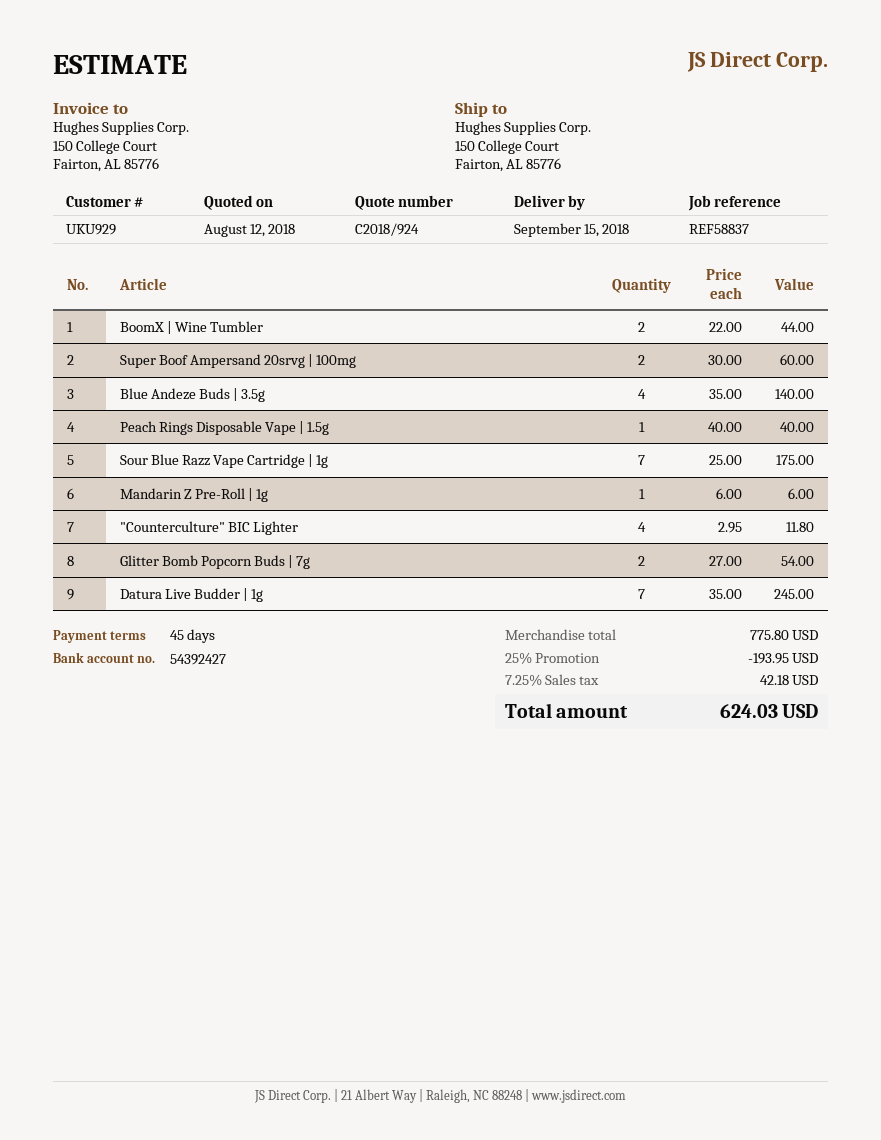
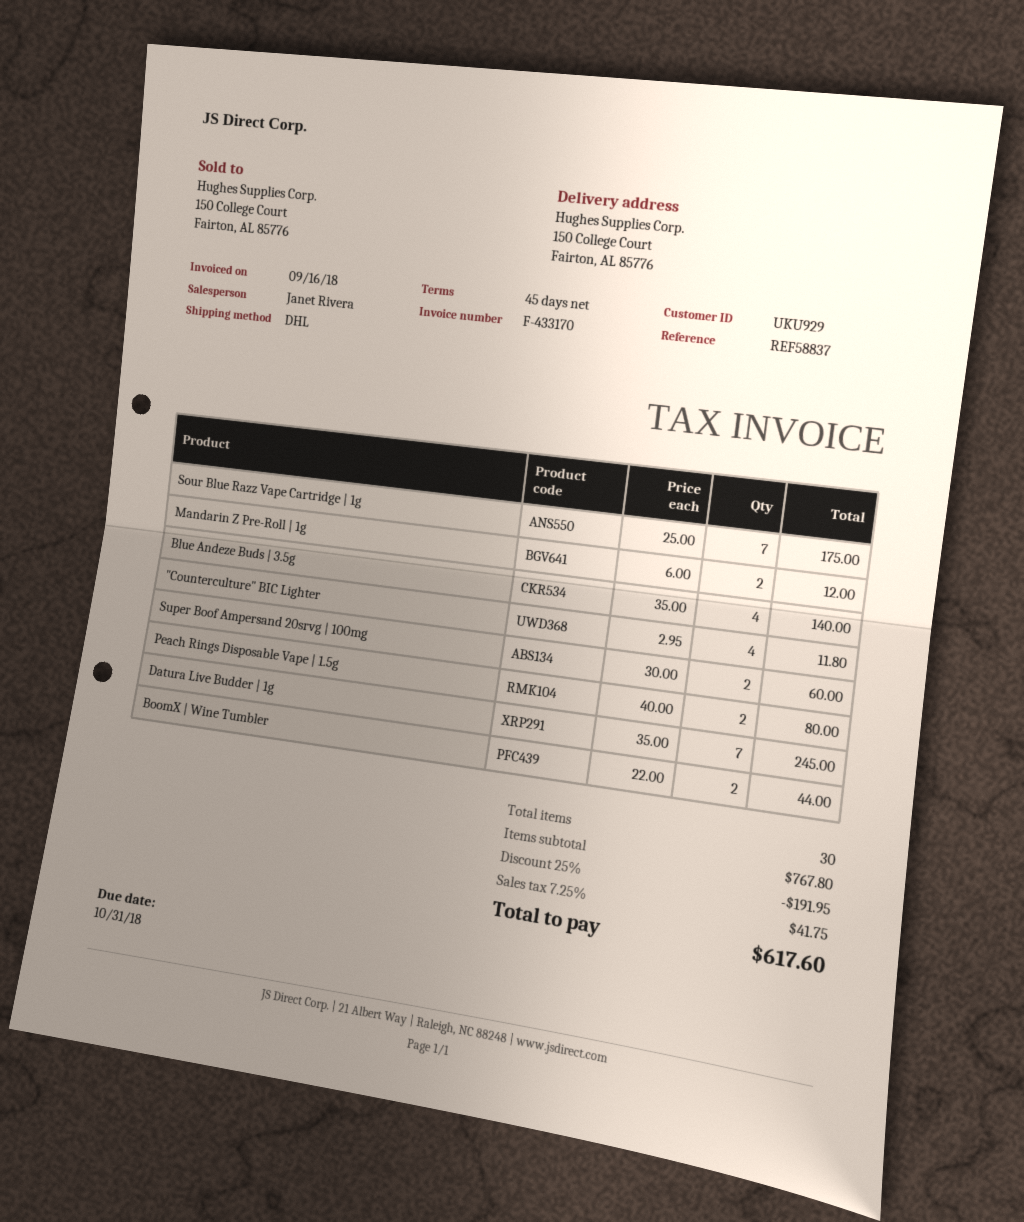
Peach Rings Disposable Vape | 1.5g: 1 x 40.00 = 40.00 -> 2 x 40.00 = 80.00
Mandarin Z Pre-Roll | 1g: 1 x 6.00 = 6.00 -> 2 x 6.00 = 12.00
Glitter Bomb Popcorn Buds | 7g: 2 x 27.00 = 54.00 -> none
subtotal: 775.80 -> 767.80
discount: 25% = 193.95 -> 25% = 191.95
tax: 7.25% = 42.18 -> 7.25% = 41.75
total: 624.03 -> 617.60

